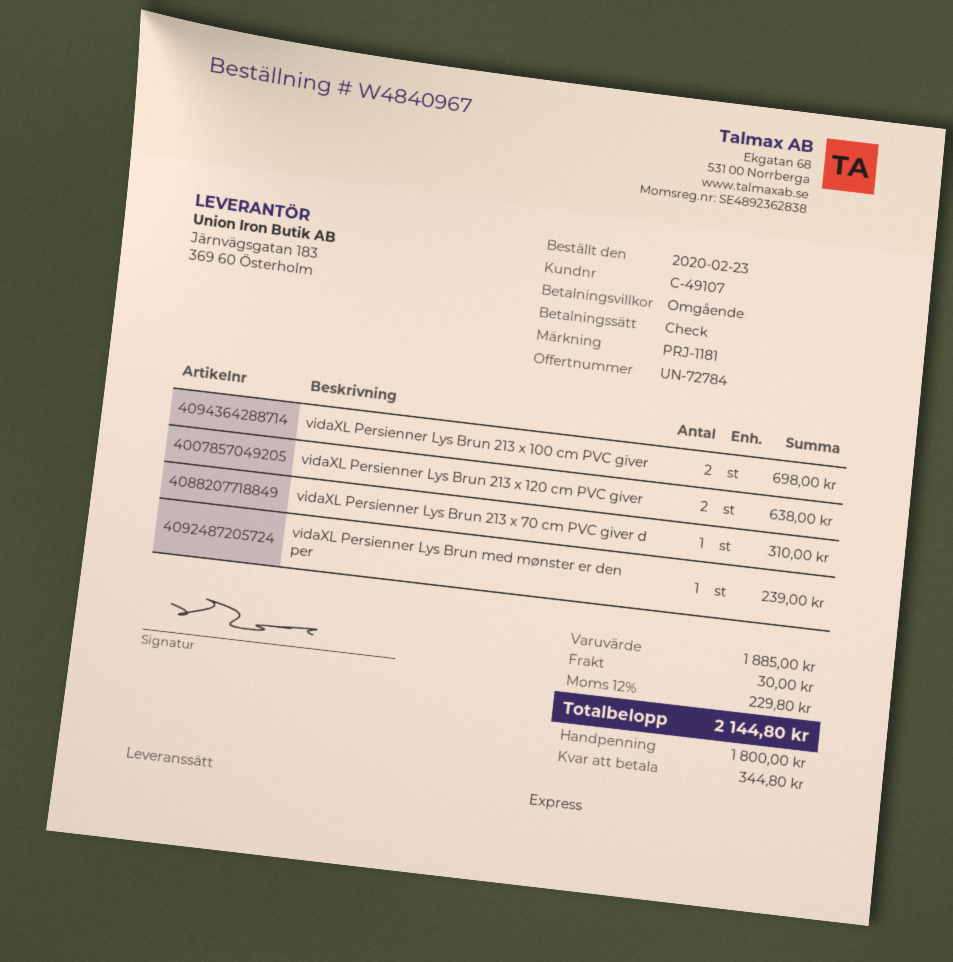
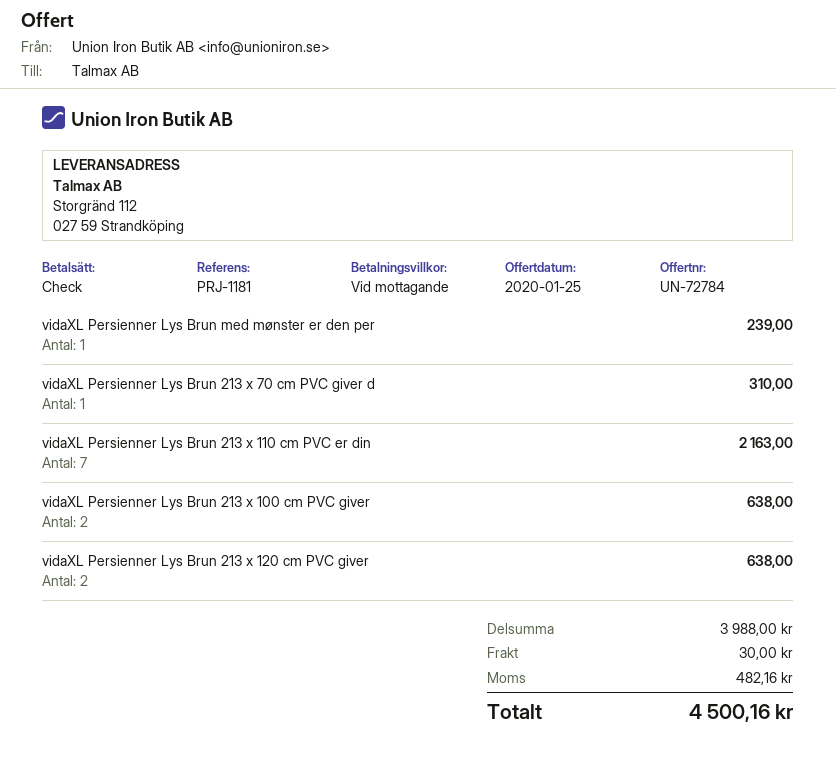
vidaXL Persienner Lys Brun 213 x 100 cm PVC giver: 2 for 698.00 -> 2 for 638.00
vidaXL Persienner Lys Brun 213 x 110 cm PVC er din: none -> 7 for 2163.00
subtotal: 1885.00 -> 3988.00
tax: 229.80 -> 482.16
total: 2144.80 -> 4500.16

